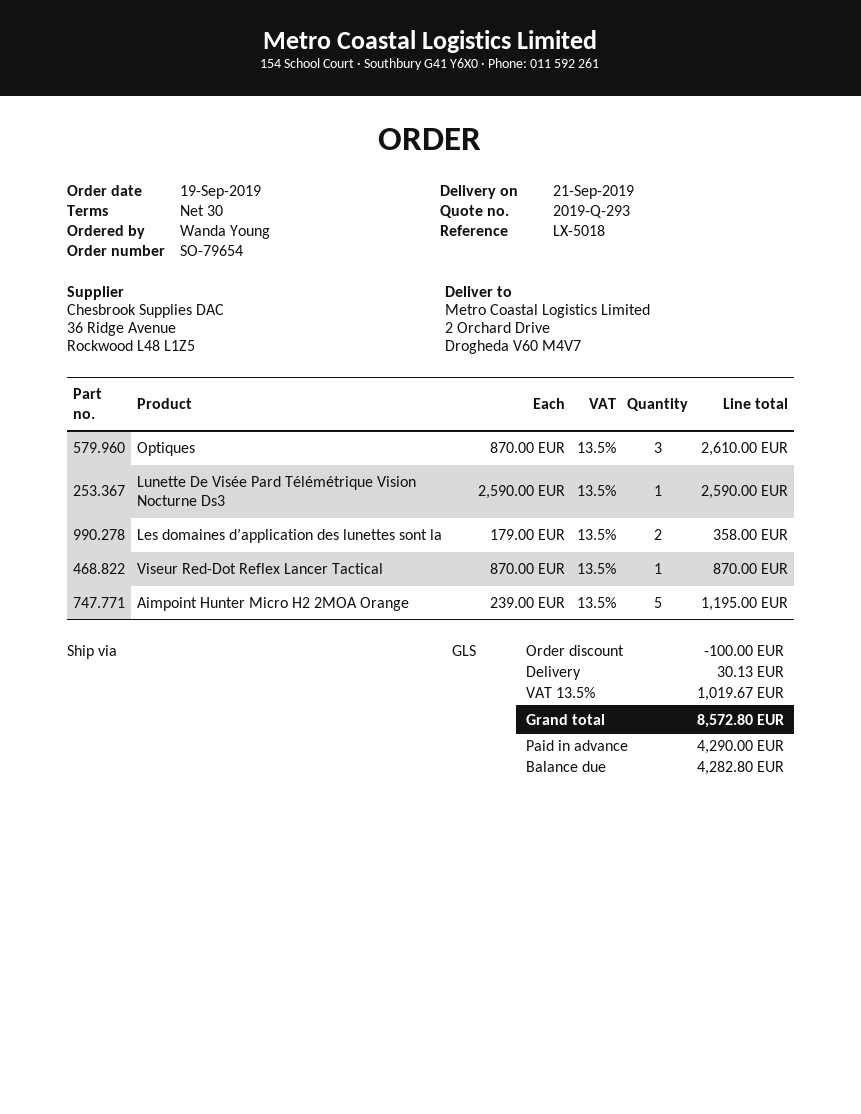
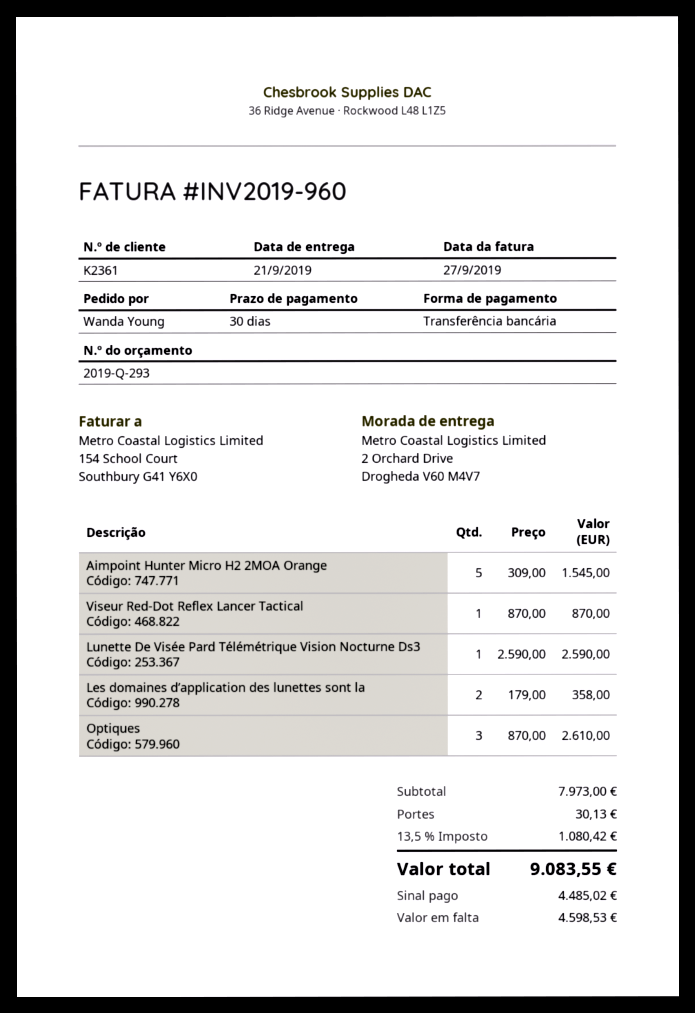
Aimpoint Hunter Micro H2 2MOA Orange: 5 x 239.00 = 1195.00 -> 5 x 309.00 = 1545.00
discount: 100.00 -> none
tax: 13.5% = 1019.67 -> 13.5% = 1080.42
total: 8572.80 -> 9083.55
deposit: 4290.00 -> 4485.02
balance: 4282.80 -> 4598.53

